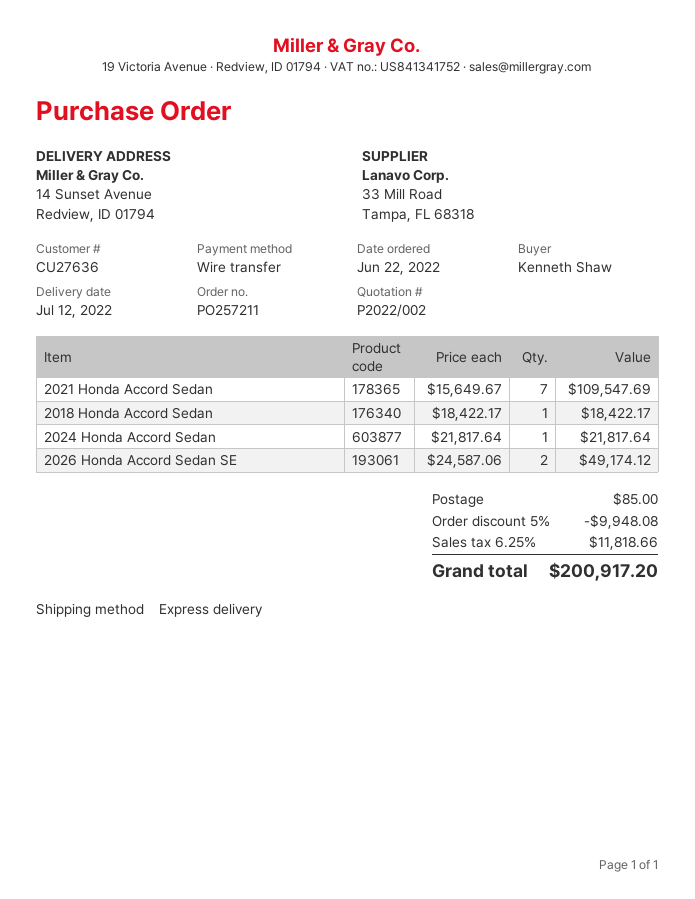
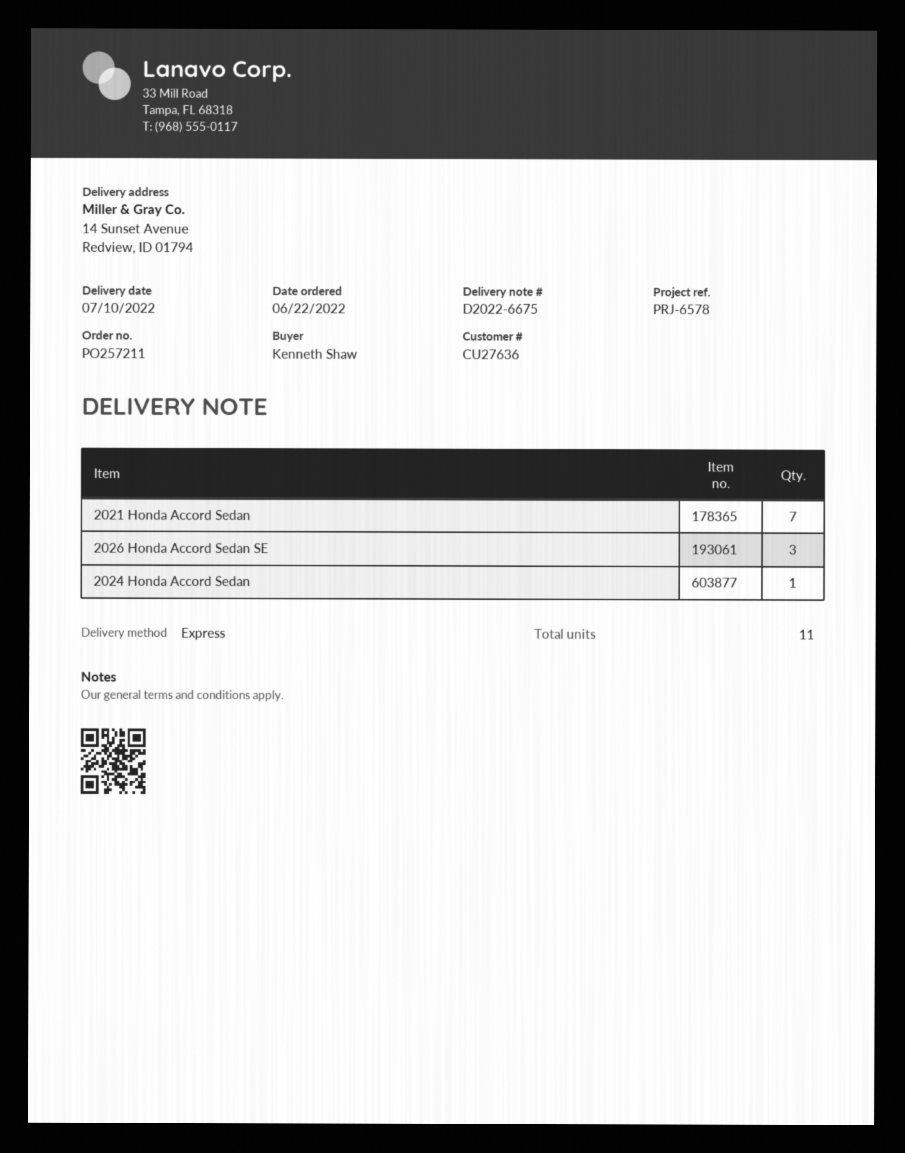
delivery date: 2022-07-12 -> 2022-07-10
2018 Honda Accord Sedan: 1 -> none
2026 Honda Accord Sedan SE: 2 -> 3

